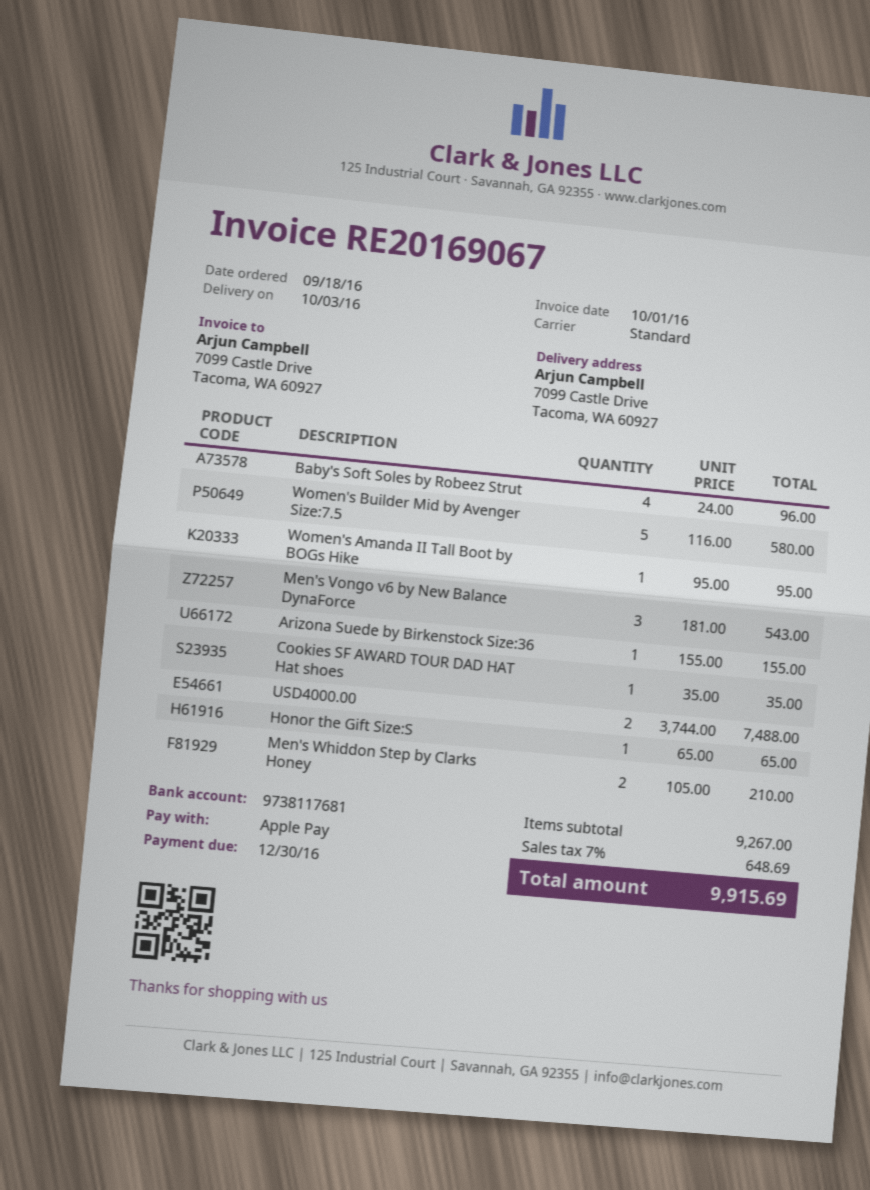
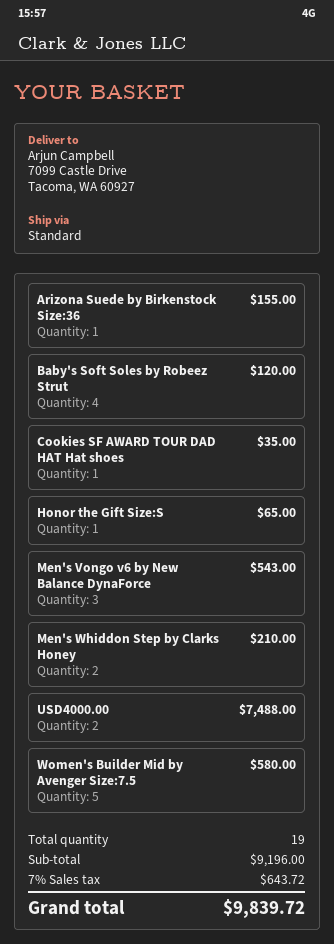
Baby's Soft Soles by Robeez Strut: 4 for 96.00 -> 4 for 120.00
Women's Amanda II Tall Boot by BOGs Hike: 1 for 95.00 -> none
subtotal: 9267.00 -> 9196.00
tax: 7% = 648.69 -> 7% = 643.72
total: 9915.69 -> 9839.72

